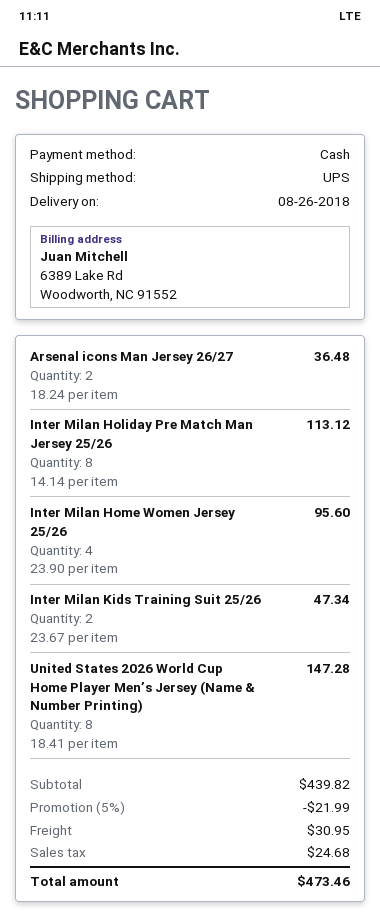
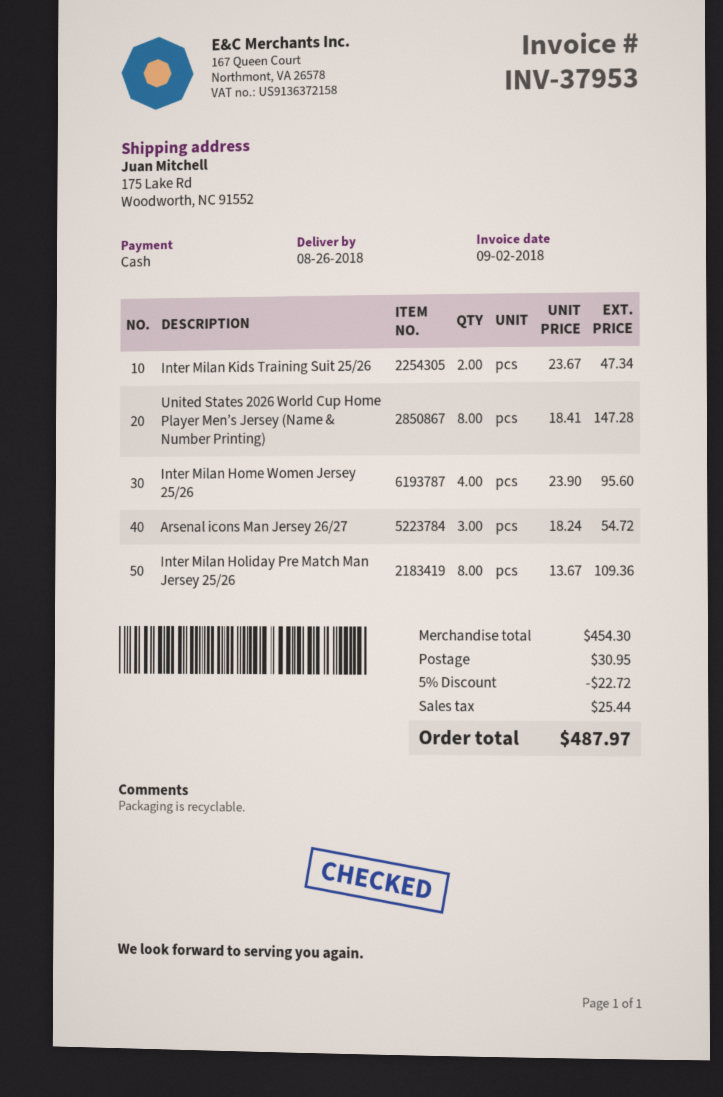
Arsenal icons Man Jersey 26/27: 2 x 18.24 = 36.48 -> 3 x 18.24 = 54.72
Inter Milan Holiday Pre Match Man Jersey 25/26: 8 x 14.14 = 113.12 -> 8 x 13.67 = 109.36
subtotal: 439.82 -> 454.30
discount: 5% = 21.99 -> 5% = 22.72
tax: 24.68 -> 25.44
total: 473.46 -> 487.97

